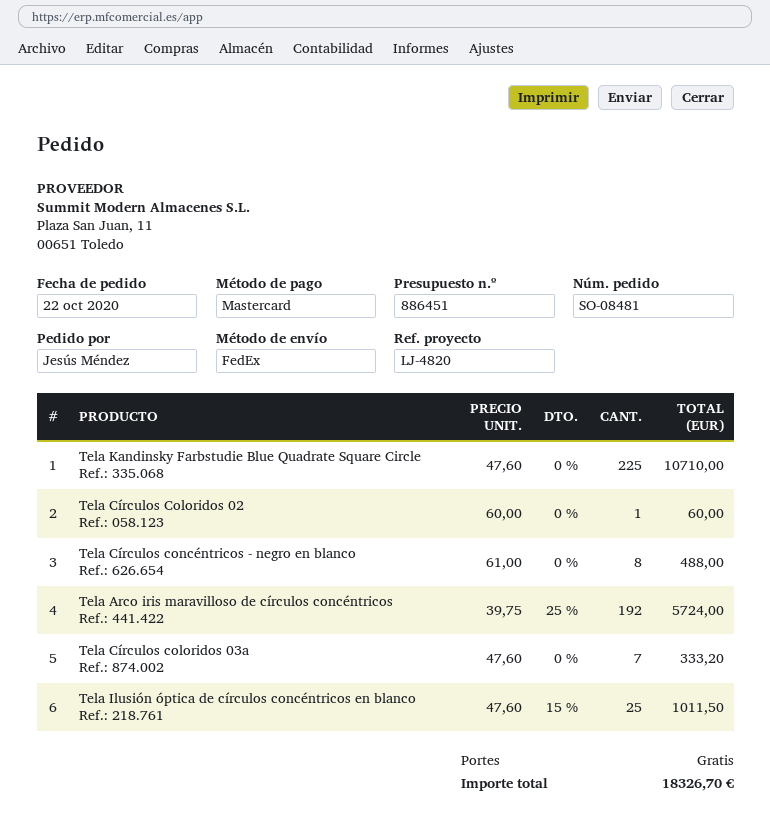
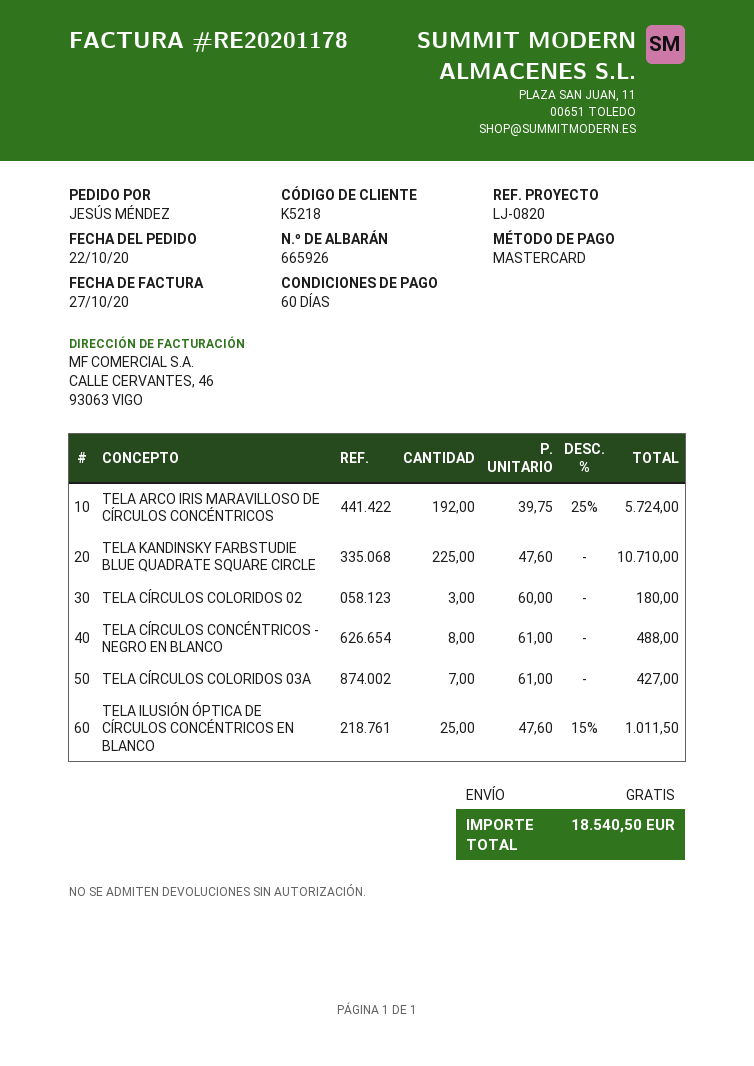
reference: LJ-4820 -> LJ-0820
Tela Círculos Coloridos 02: 1 x 60.00 = 60.00 -> 3 x 60.00 = 180.00
Tela Círculos coloridos 03a: 7 x 47.60 = 333.20 -> 7 x 61.00 = 427.00
total: 18326.70 -> 18540.50

